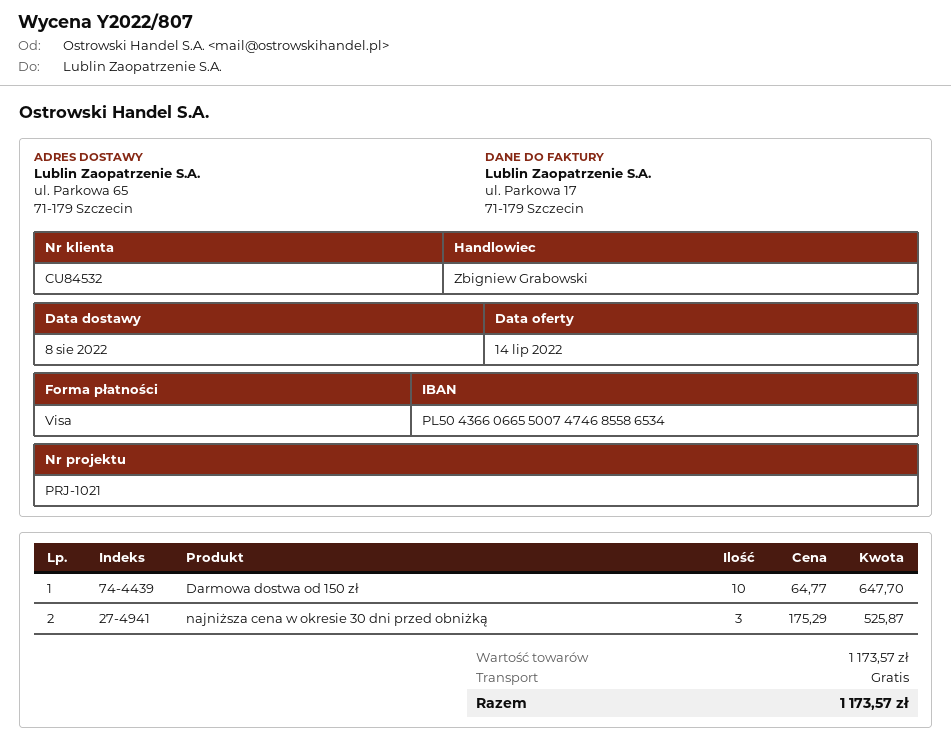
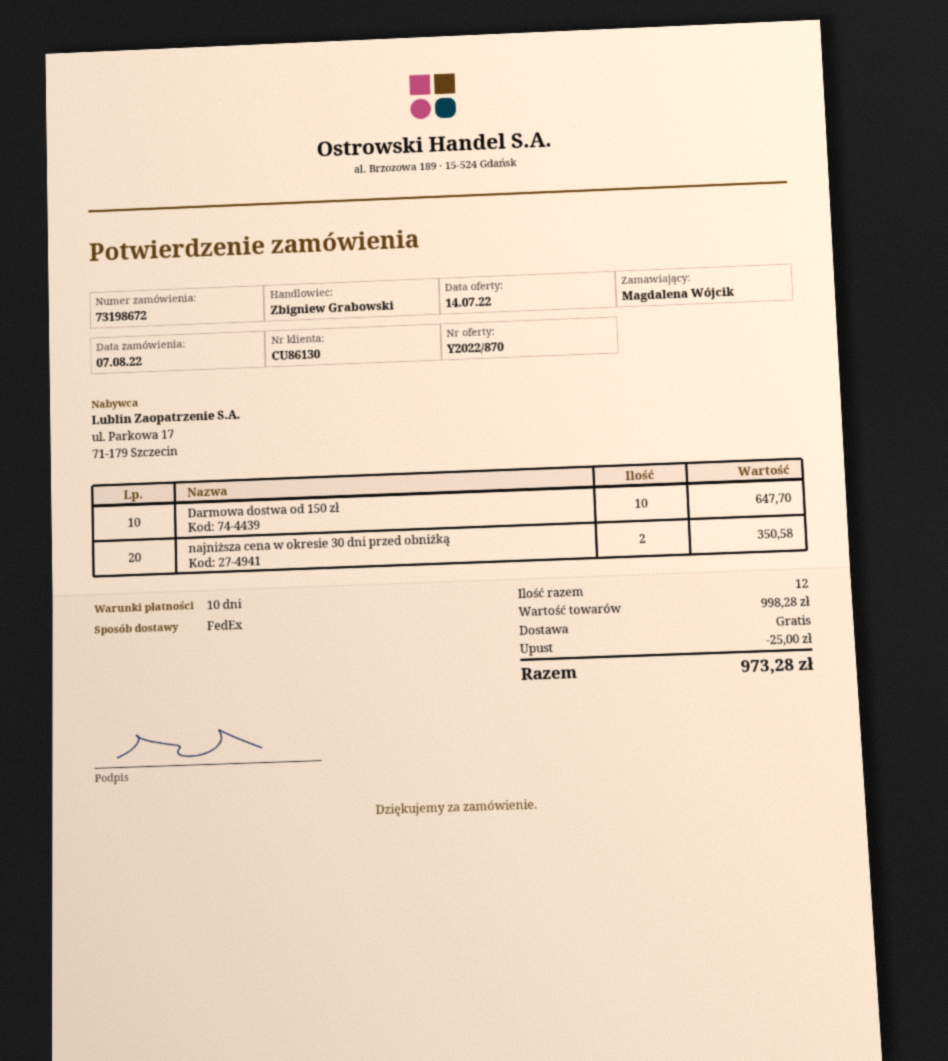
quote number: Y2022/807 -> Y2022/870
customer number: CU84532 -> CU86130
najniższa cena w okresie 30 dni przed obniżką: 3 for 525.87 -> 2 for 350.58
subtotal: 1173.57 -> 998.28
discount: none -> 25.00
total: 1173.57 -> 973.28

